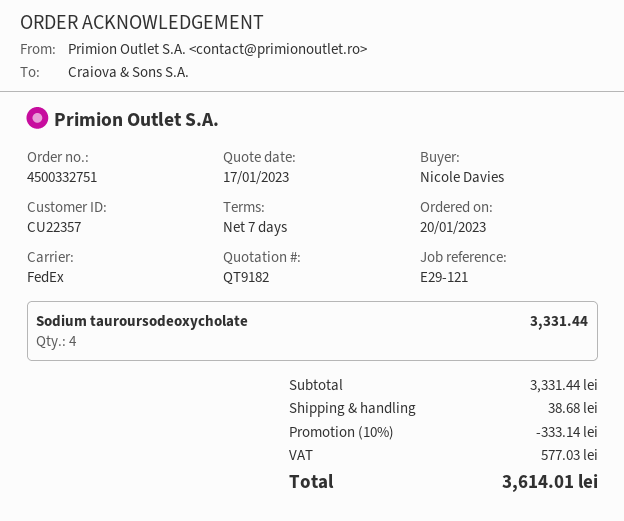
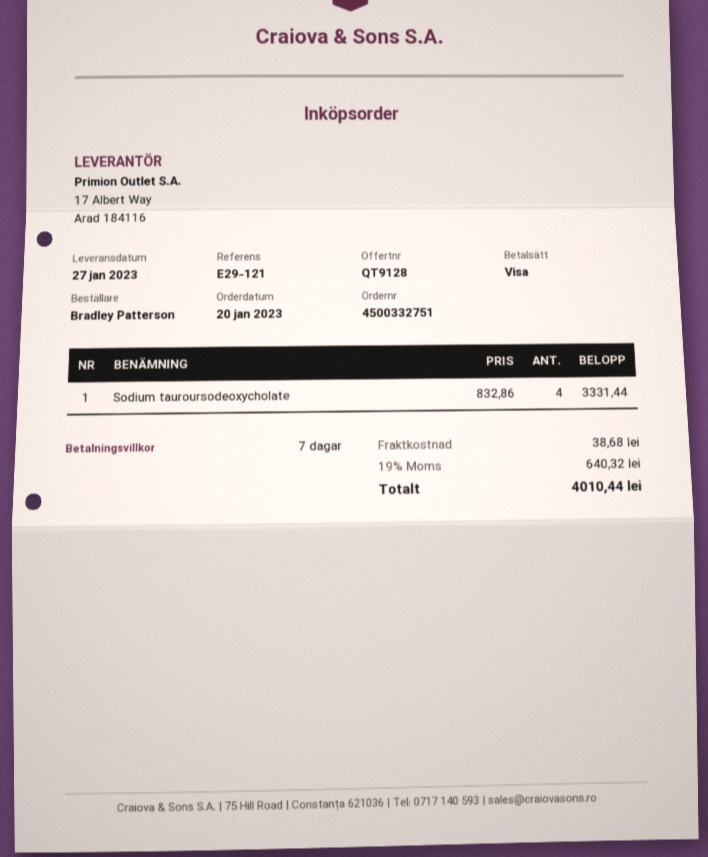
quote number: QT9182 -> QT9128
ordered by: Nicole Davies -> Bradley Patterson
discount: 10% = 333.14 -> none
tax: 577.03 -> 640.32
total: 3614.01 -> 4010.44

